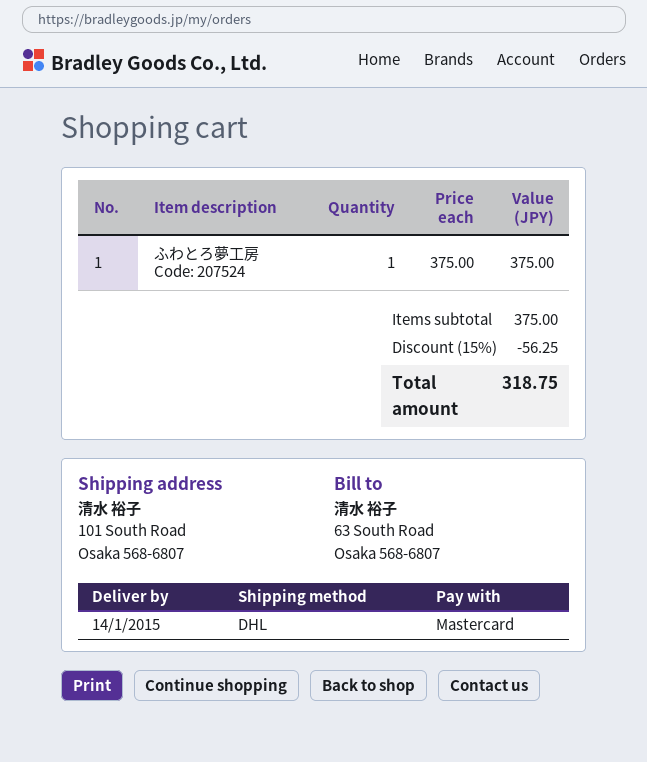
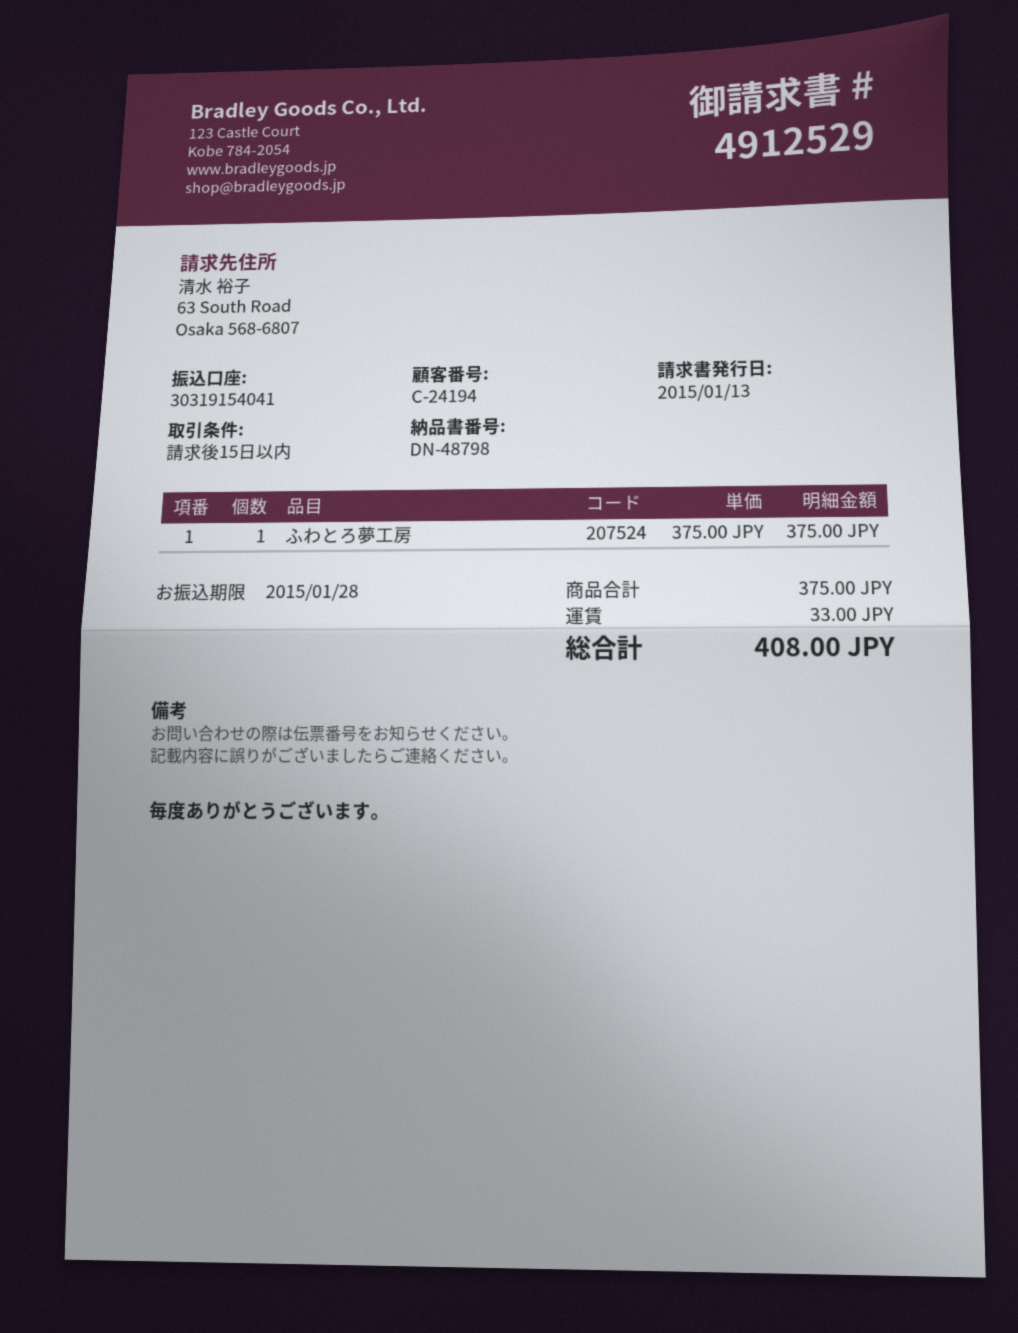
discount: 15% = 56.25 -> none
shipping: none -> 33.00
total: 318.75 -> 408.00

